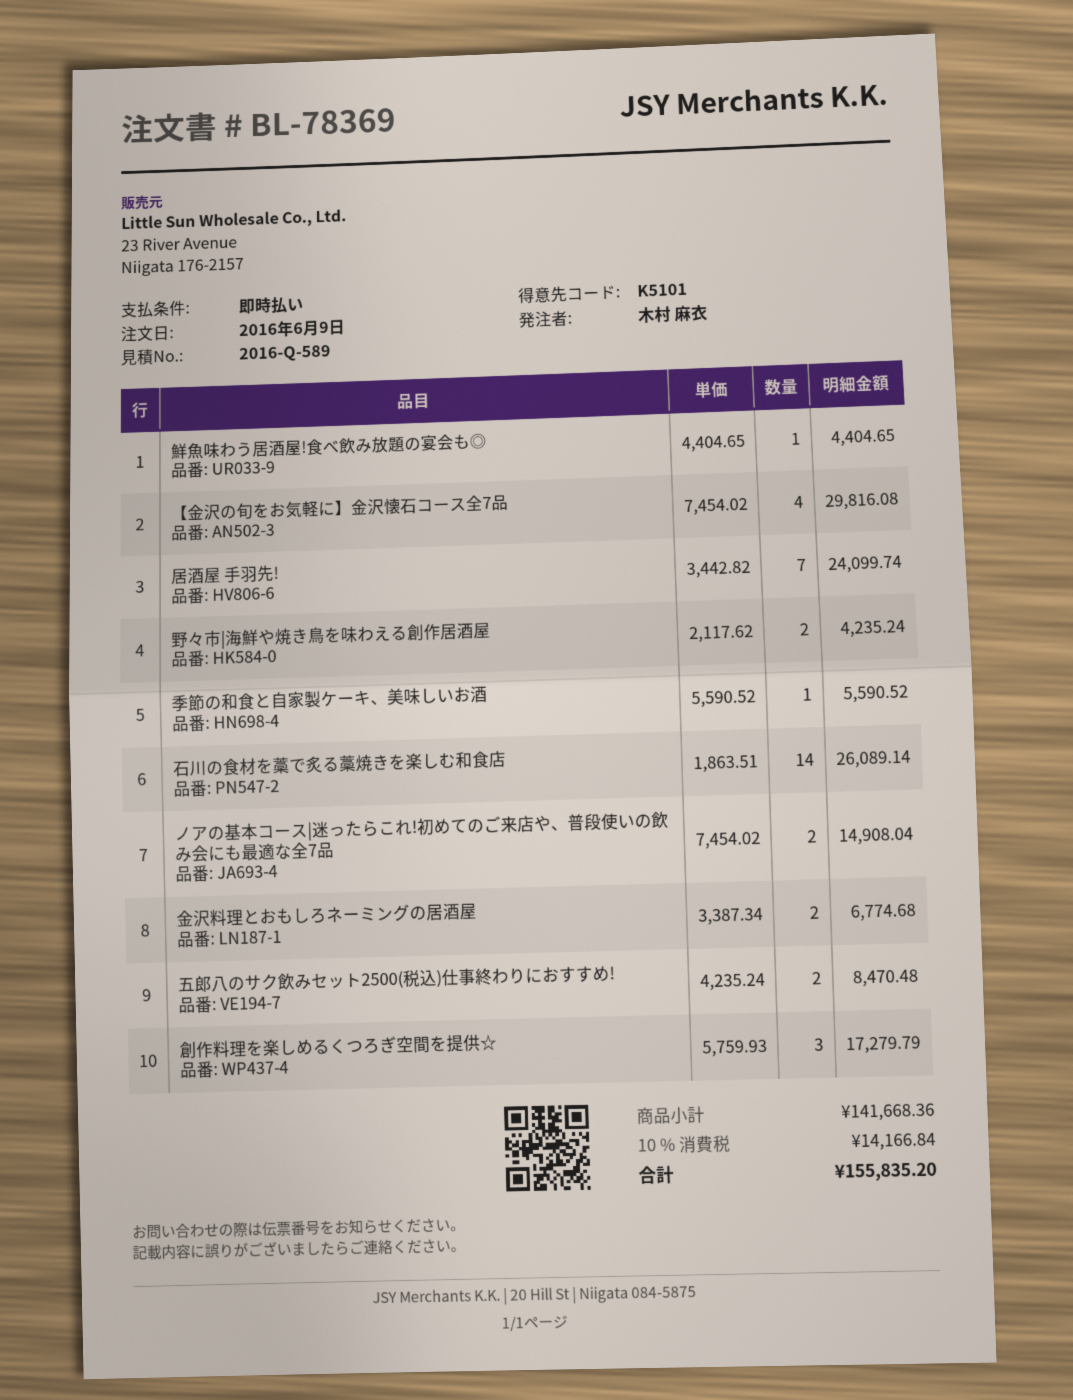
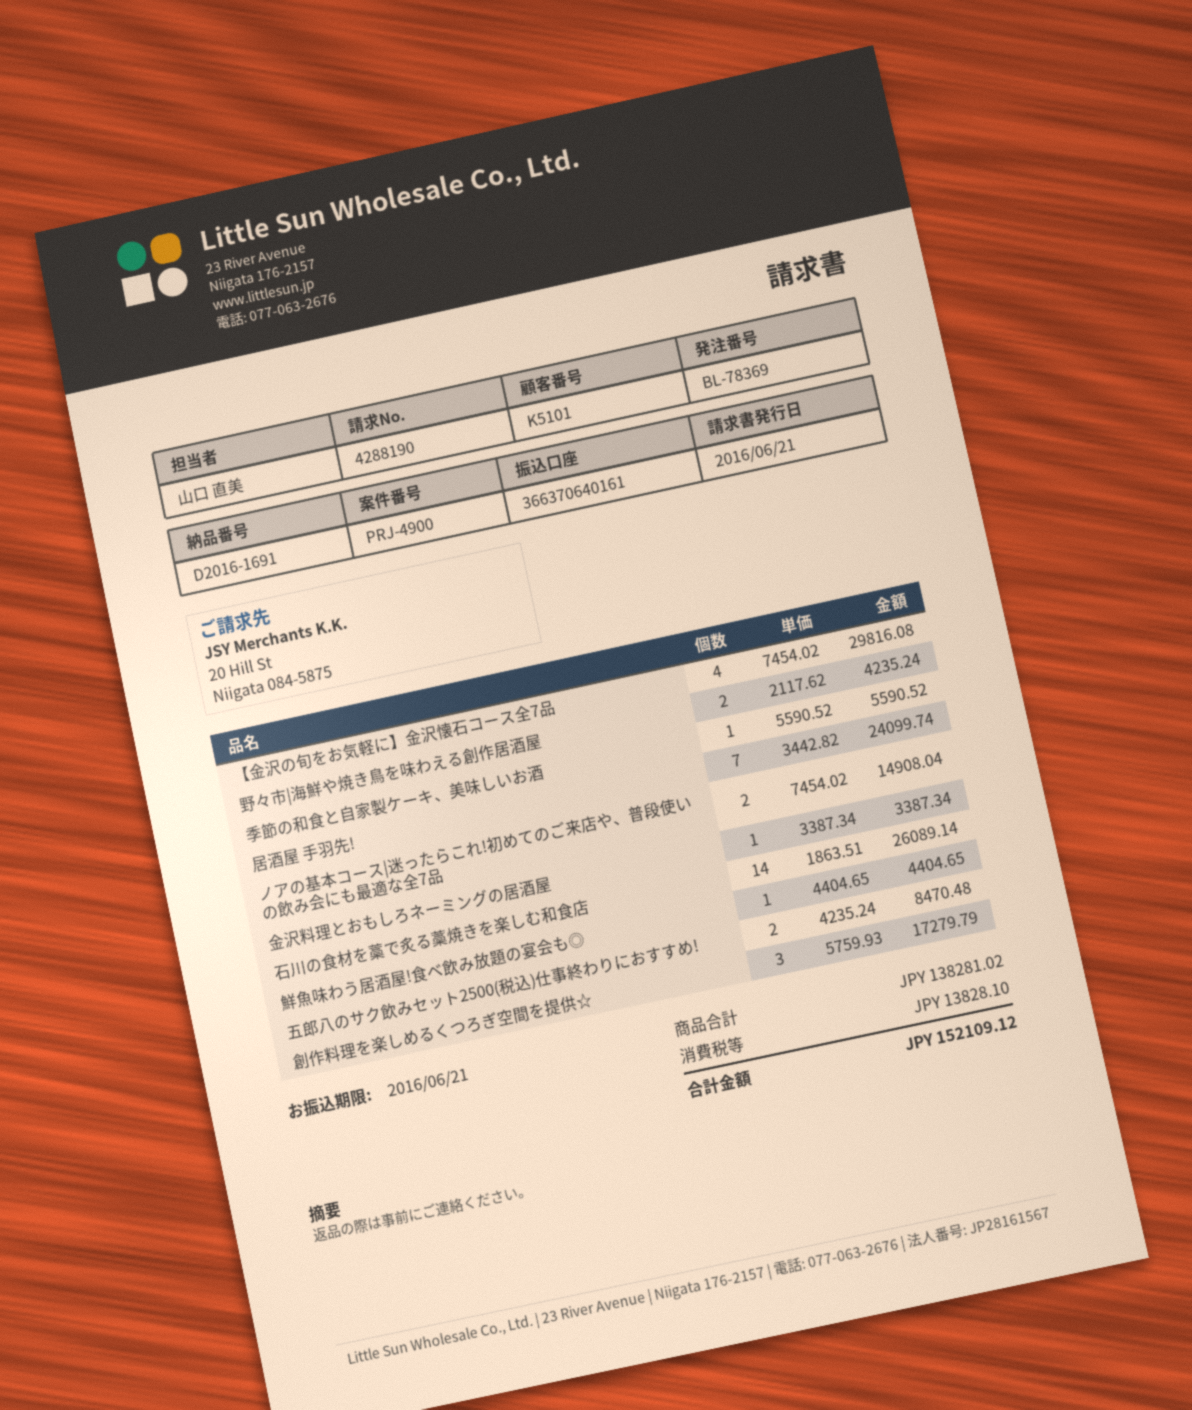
金沢料理とおもしろネーミングの居酒屋: 2 x 3387.34 = 6774.68 -> 1 x 3387.34 = 3387.34
subtotal: 141668.36 -> 138281.02
tax: 14166.84 -> 13828.10
total: 155835.20 -> 152109.12

